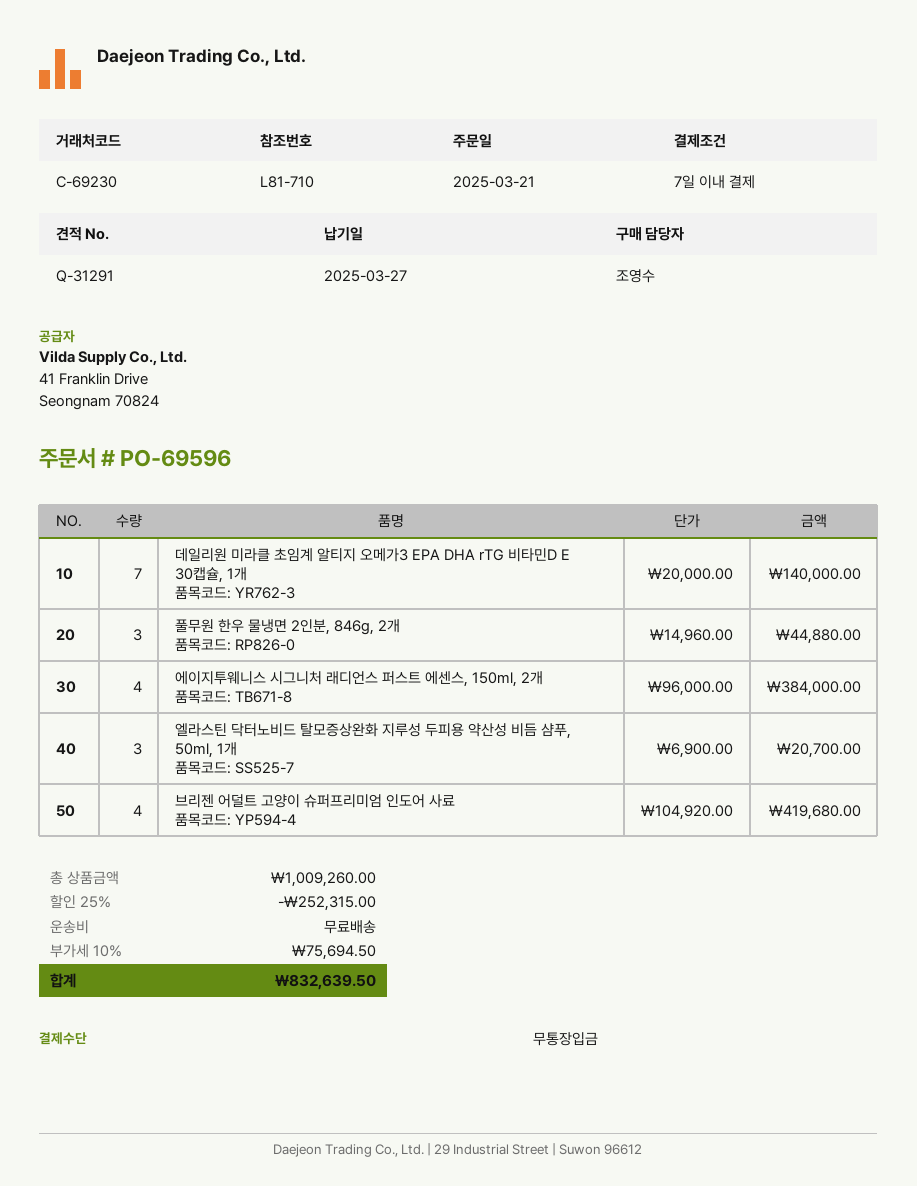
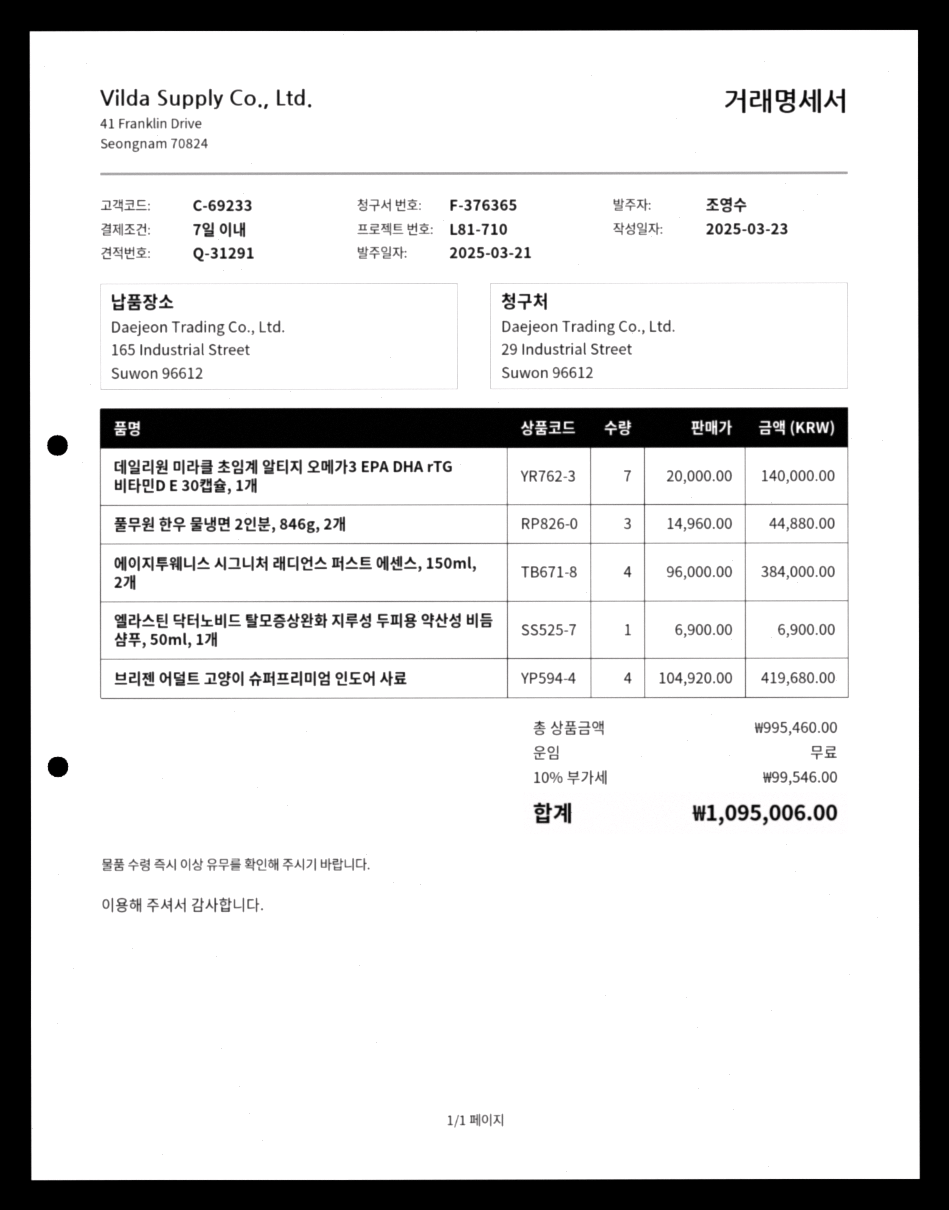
customer number: C-69230 -> C-69233
엘라스틴 닥터노비드 탈모증상완화 지루성 두피용 약산성 비듬 샴푸, 50ml, 1개: 3 x 6900.00 = 20700.00 -> 1 x 6900.00 = 6900.00
subtotal: 1009260.00 -> 995460.00
discount: 25% = 252315.00 -> none
tax: 10% = 75694.50 -> 10% = 99546.00
total: 832639.50 -> 1095006.00

